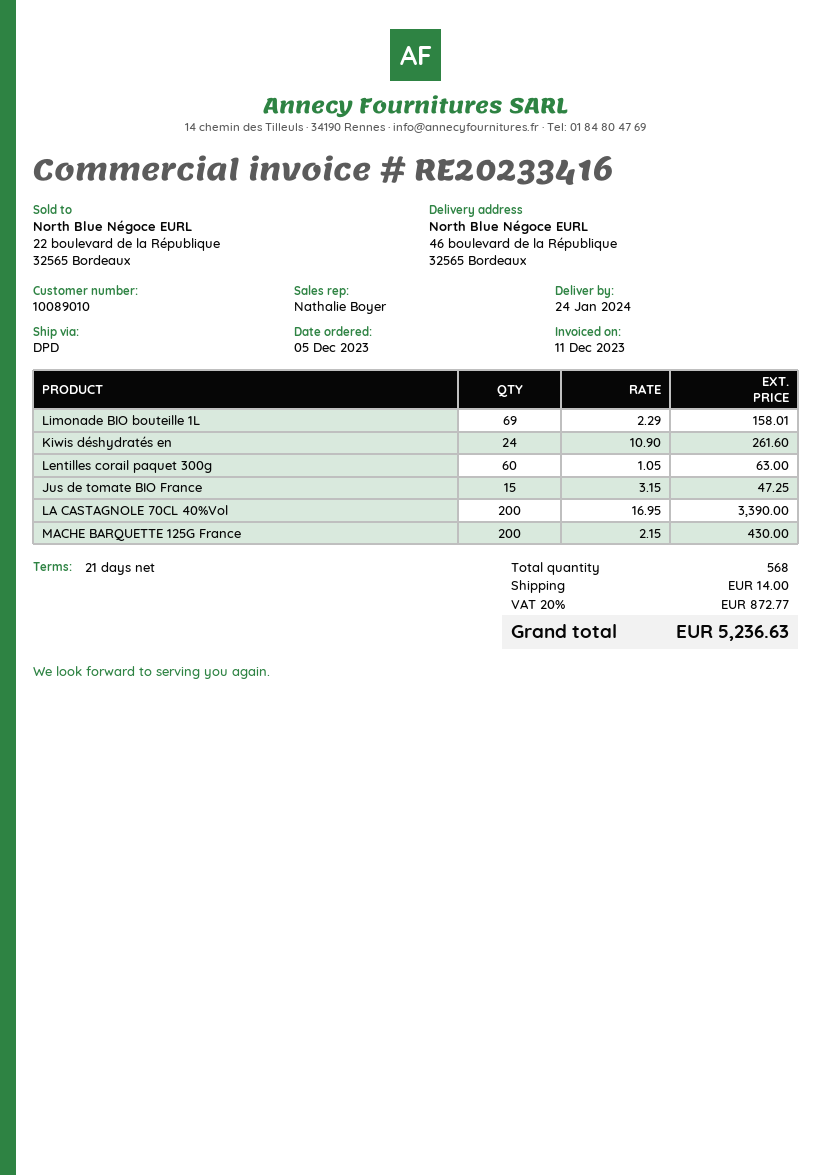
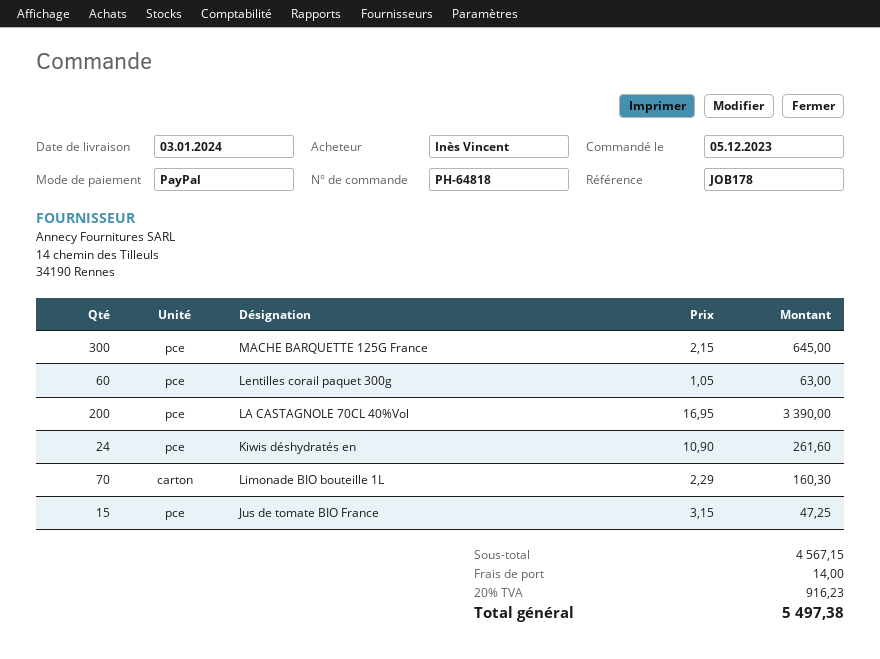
delivery date: 2024-01-24 -> 2024-01-03
Limonade BIO bouteille 1L: 69 x 2.29 = 158.01 -> 70 x 2.29 = 160.30
MACHE BARQUETTE 125G France: 200 x 2.15 = 430.00 -> 300 x 2.15 = 645.00
tax: 20% = 872.77 -> 20% = 916.23
total: 5236.63 -> 5497.38

